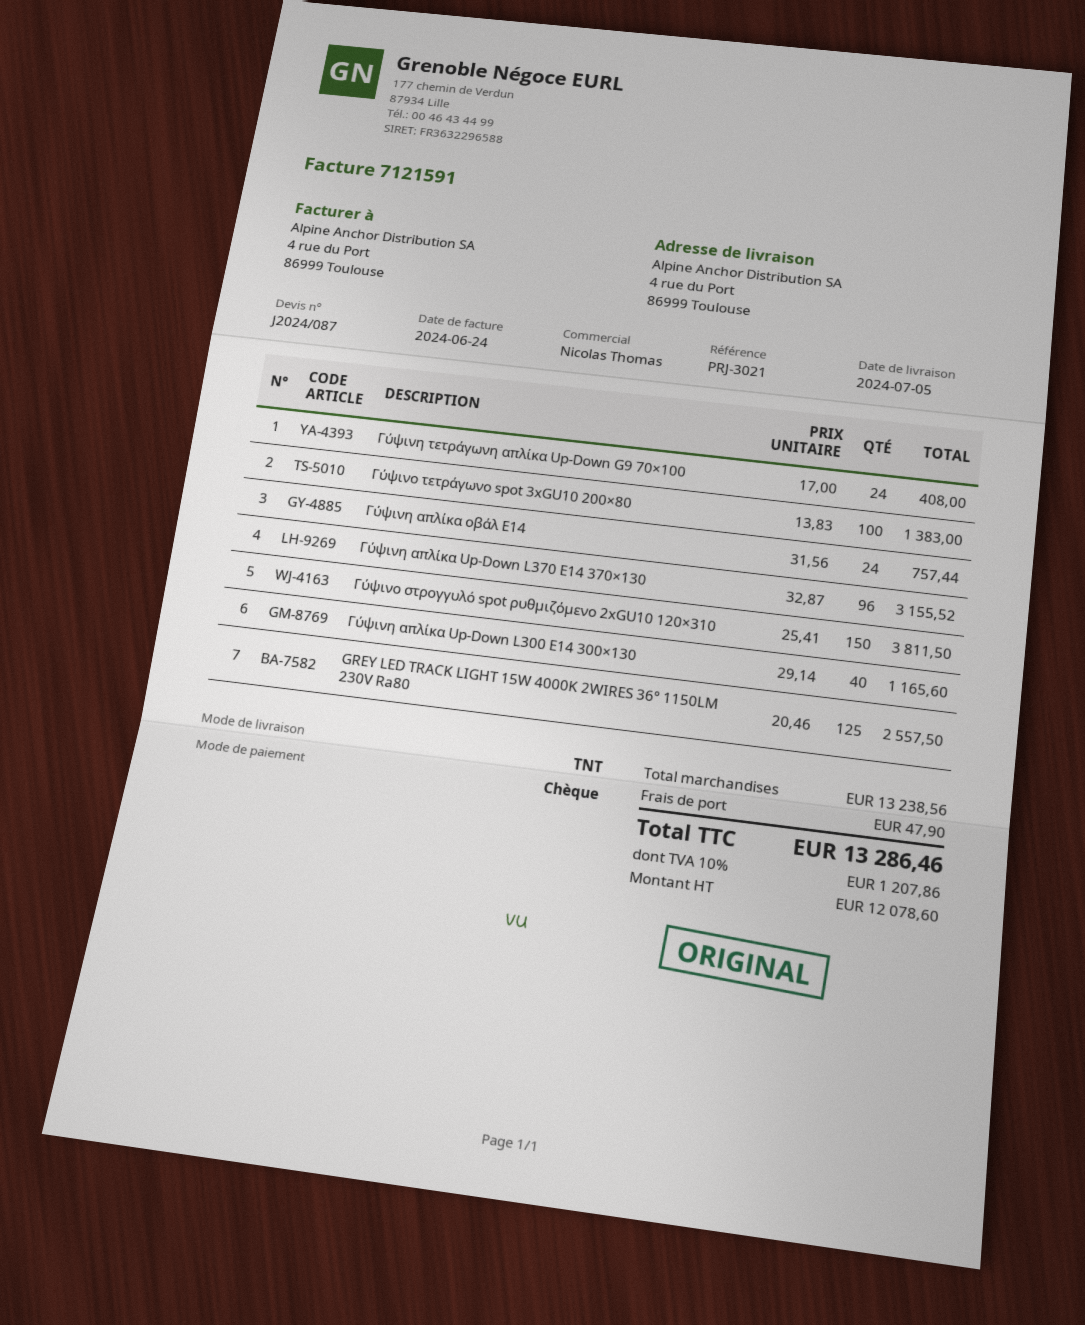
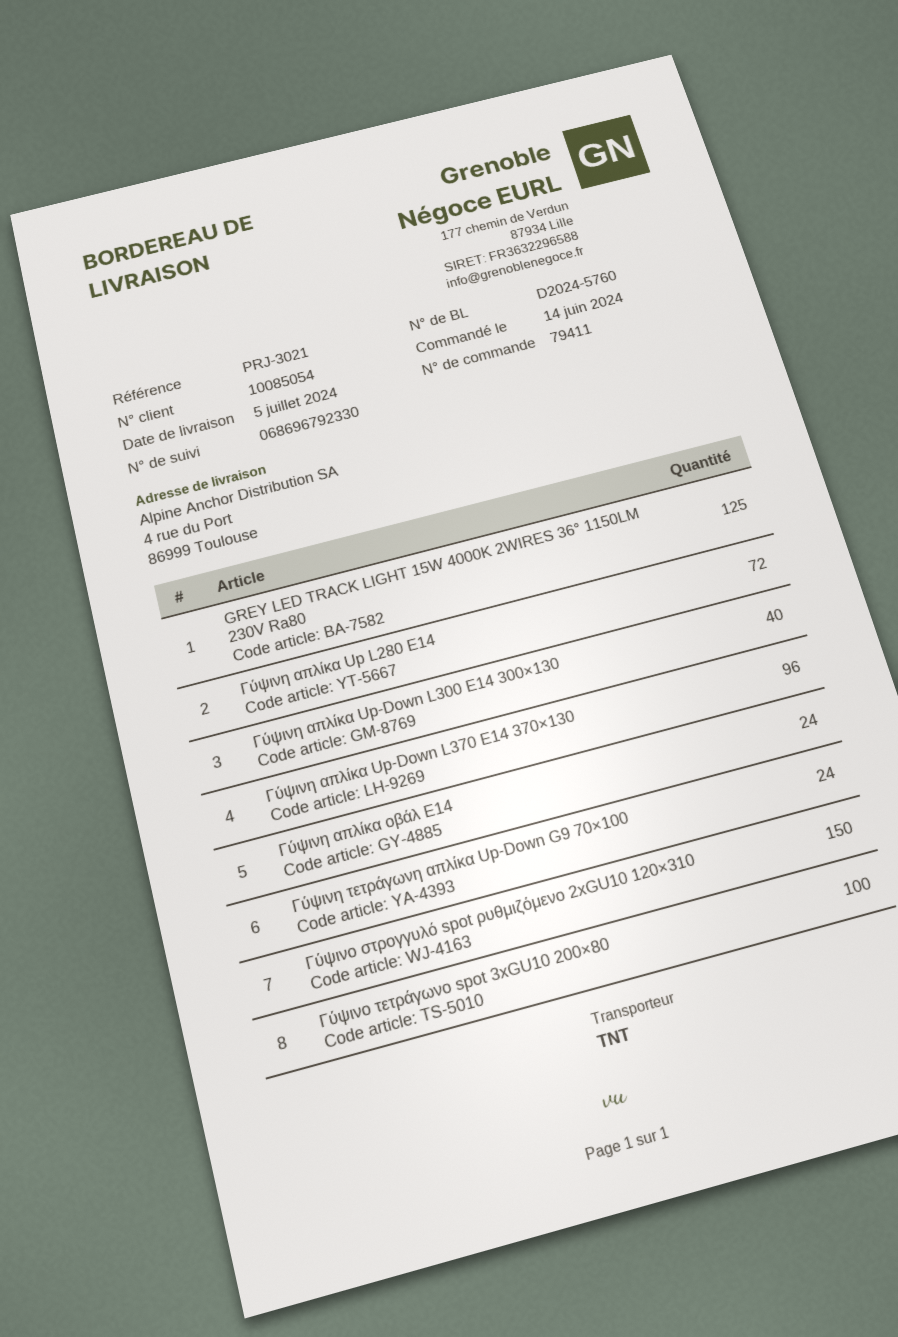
Γύψινη απλίκα Up L280 E14: none -> 72

